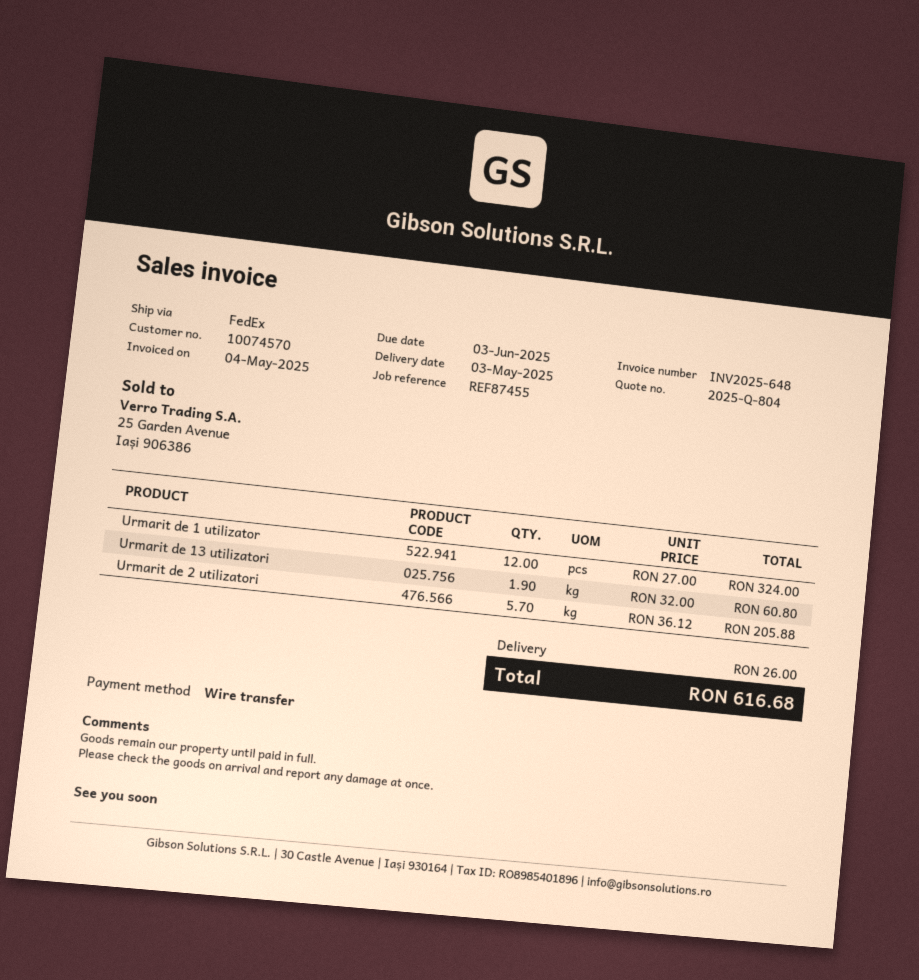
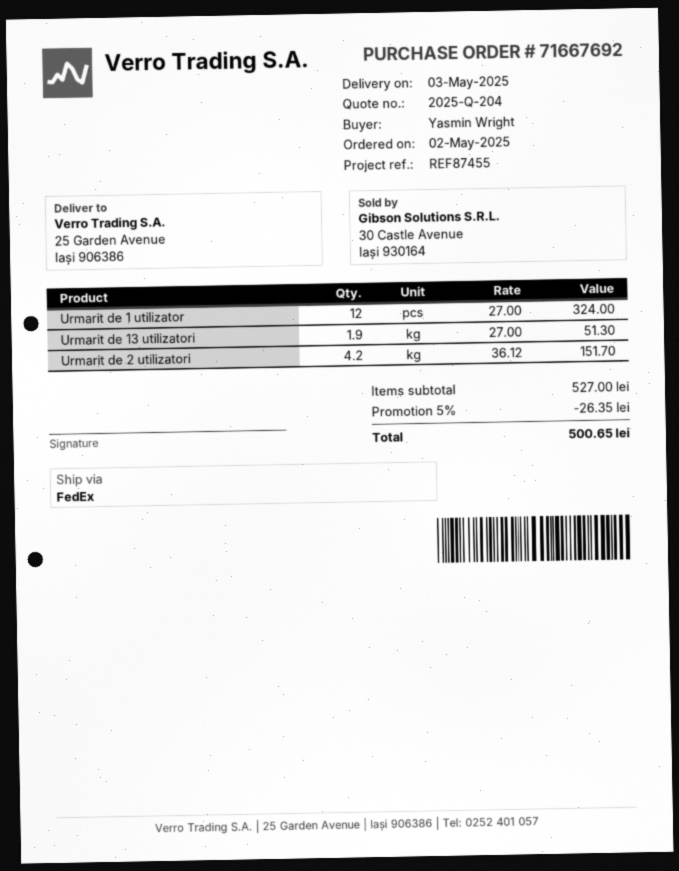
quote number: 2025-Q-804 -> 2025-Q-204
Urmarit de 13 utilizatori: 1.9 x 32.00 = 60.80 -> 1.9 x 27.00 = 51.30
Urmarit de 2 utilizatori: 5.7 x 36.12 = 205.88 -> 4.2 x 36.12 = 151.70
discount: none -> 5% = 26.35
shipping: 26.00 -> none
total: 616.68 -> 500.65

